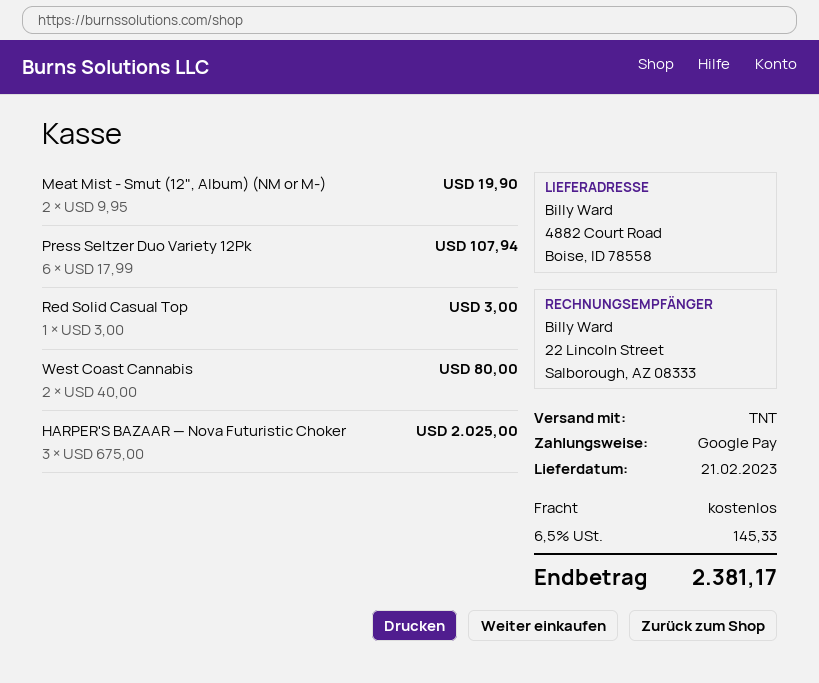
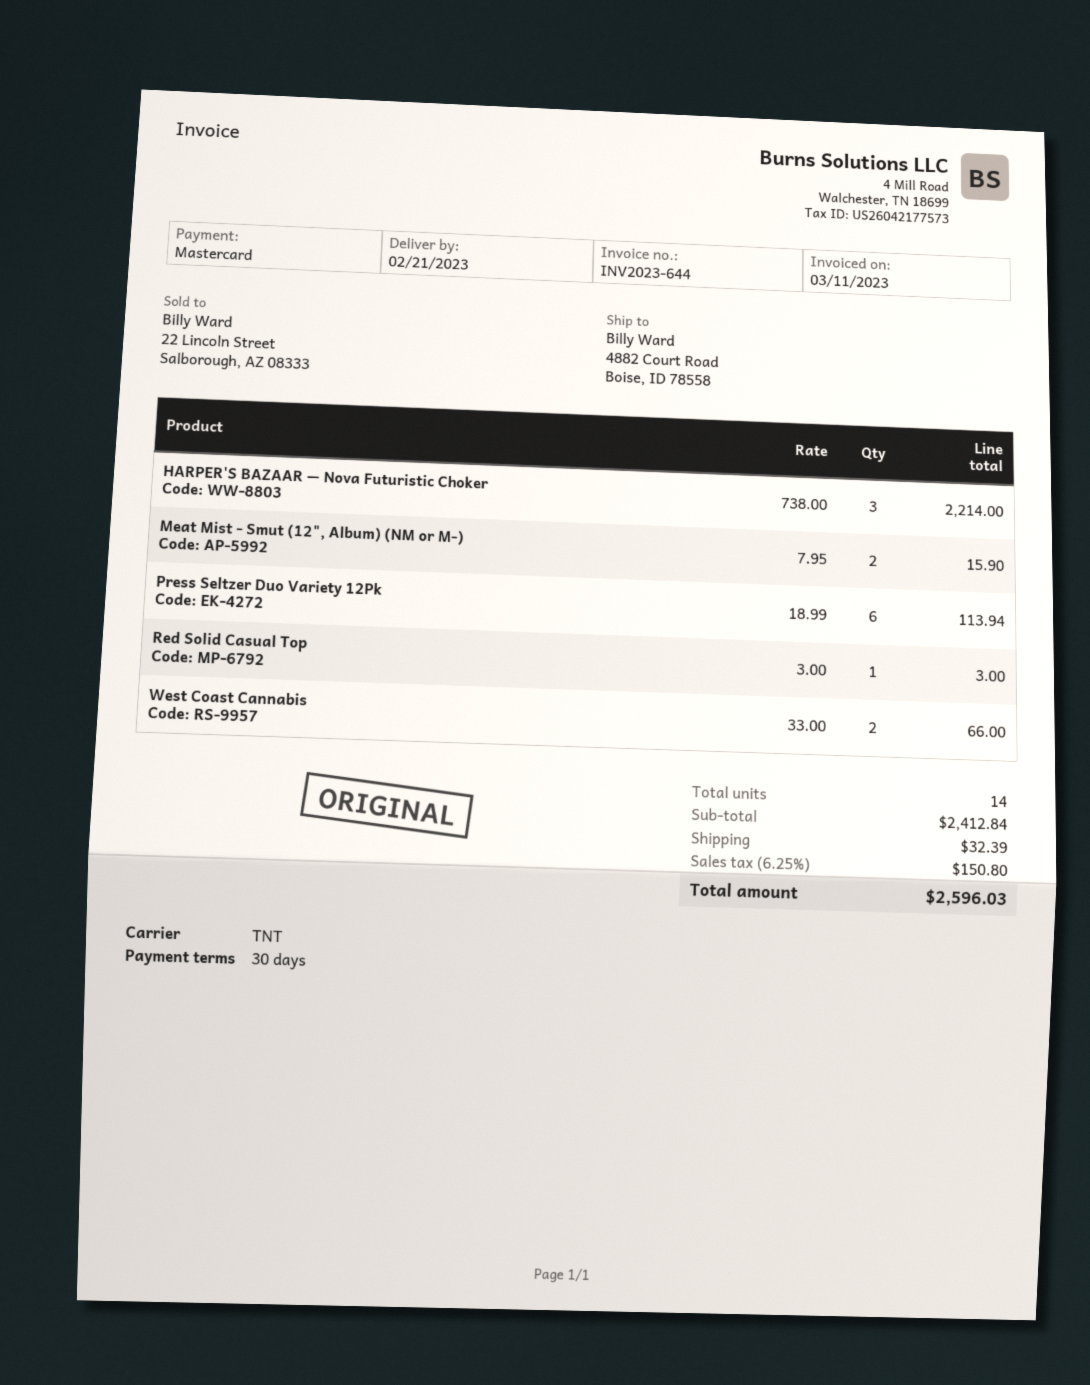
payment method: Google Pay -> Mastercard
Meat Mist - Smut (12", Album) (NM or M-): 2 x 9.95 = 19.90 -> 2 x 7.95 = 15.90
Press Seltzer Duo Variety 12Pk: 6 x 17.99 = 107.94 -> 6 x 18.99 = 113.94
West Coast Cannabis: 2 x 40.00 = 80.00 -> 2 x 33.00 = 66.00
HARPER'S BAZAAR — Nova Futuristic Choker: 3 x 675.00 = 2025.00 -> 3 x 738.00 = 2214.00
shipping: 0.00 -> 32.39
tax: 6.5% = 145.33 -> 6.25% = 150.80
total: 2381.17 -> 2596.03

